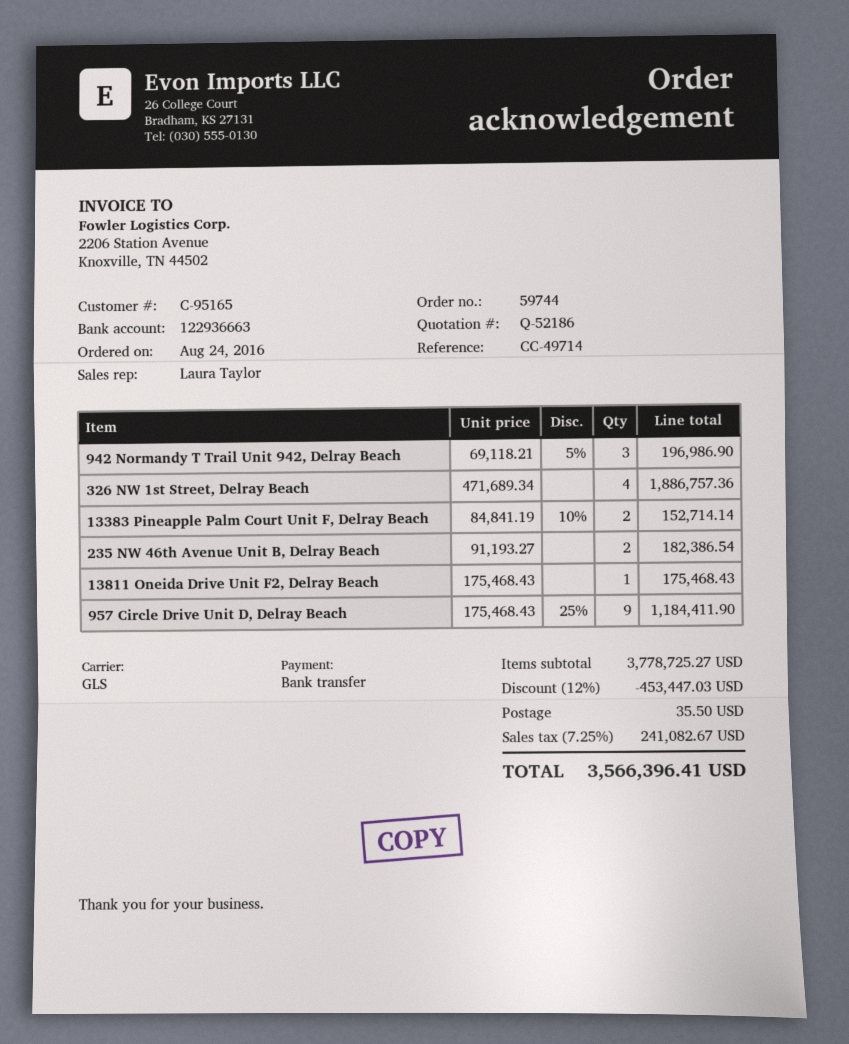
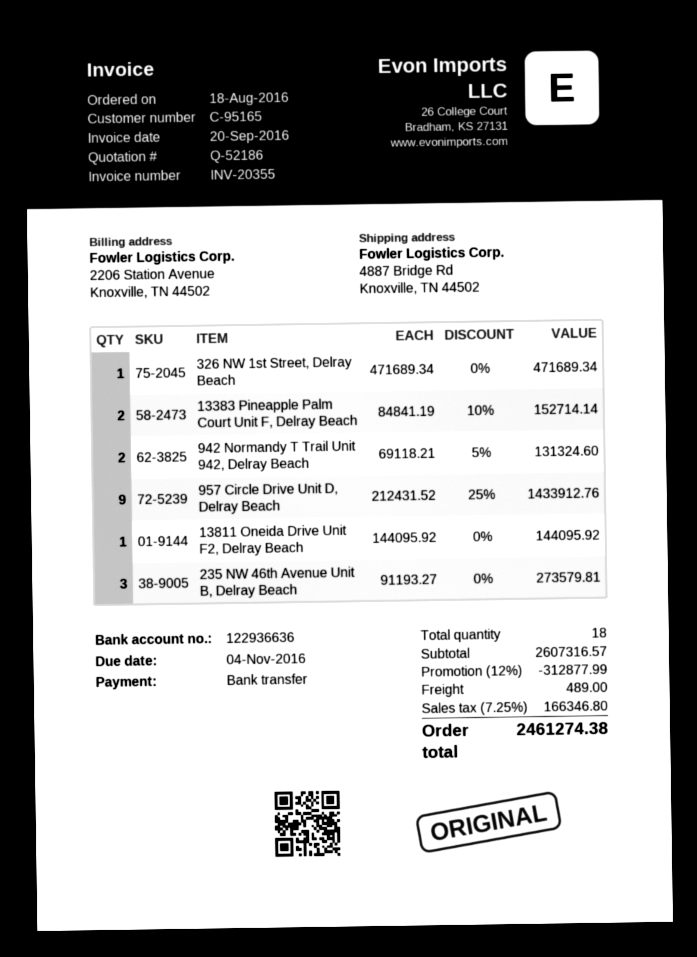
order date: 2016-08-24 -> 2016-08-18
bank account: 122936663 -> 122936636
942 Normandy T Trail Unit 942, Delray Beach: 3 x 69118.21 - 5% = 196986.90 -> 2 x 69118.21 - 5% = 131324.60
326 NW 1st Street, Delray Beach: 4 x 471689.34 = 1886757.36 -> 1 x 471689.34 = 471689.34
235 NW 46th Avenue Unit B, Delray Beach: 2 x 91193.27 = 182386.54 -> 3 x 91193.27 = 273579.81
13811 Oneida Drive Unit F2, Delray Beach: 1 x 175468.43 = 175468.43 -> 1 x 144095.92 = 144095.92
957 Circle Drive Unit D, Delray Beach: 9 x 175468.43 - 25% = 1184411.90 -> 9 x 212431.52 - 25% = 1433912.76
subtotal: 3778725.27 -> 2607316.57
discount: 12% = 453447.03 -> 12% = 312877.99
shipping: 35.50 -> 489.00
tax: 7.25% = 241082.67 -> 7.25% = 166346.80
total: 3566396.41 -> 2461274.38

